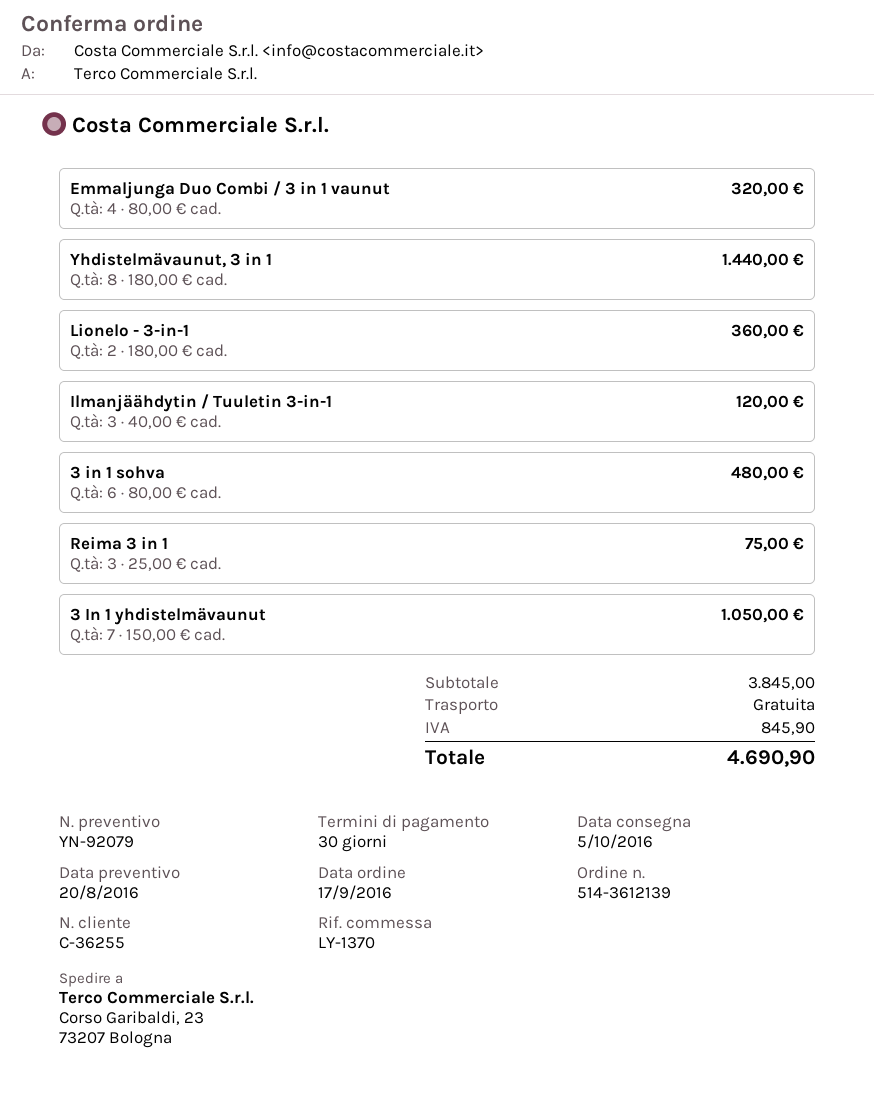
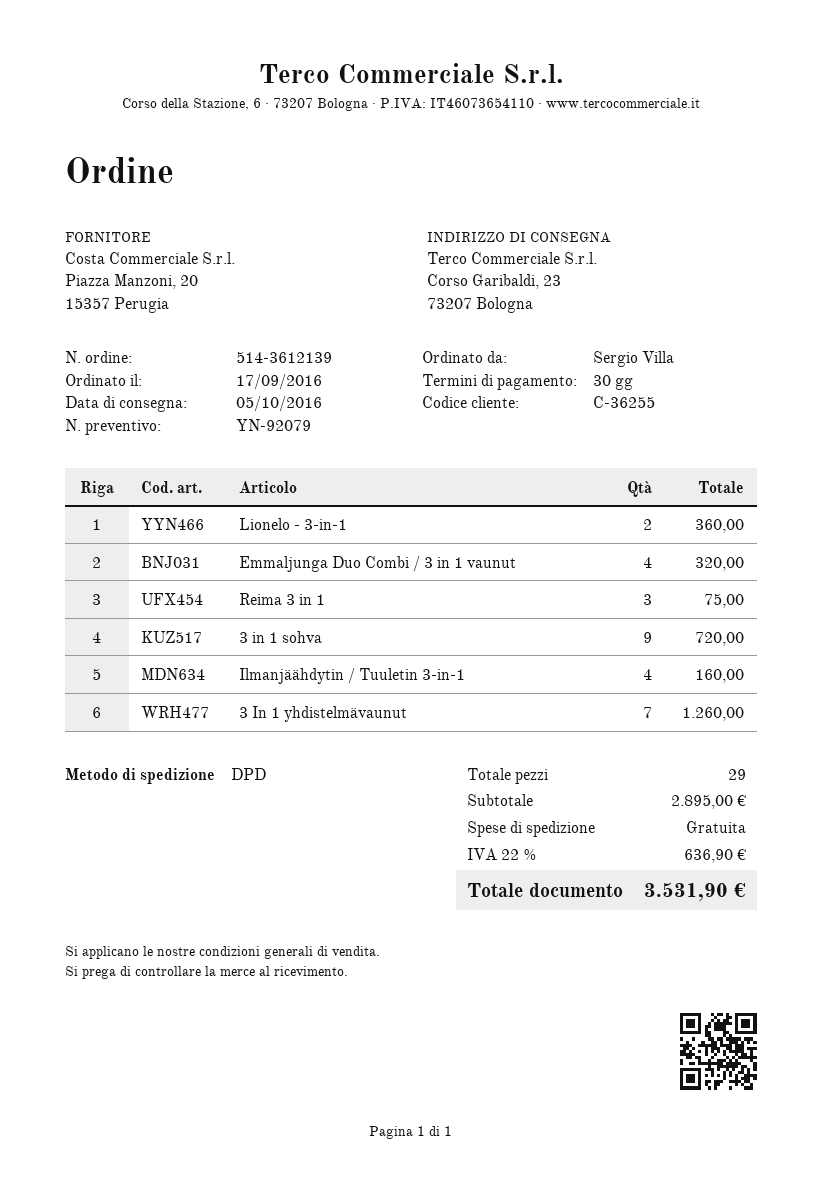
Yhdistelmävaunut, 3 in 1: 8 for 1440.00 -> none
Ilmanjäähdytin / Tuuletin 3-in-1: 3 for 120.00 -> 4 for 160.00
3 in 1 sohva: 6 for 480.00 -> 9 for 720.00
3 In 1 yhdistelmävaunut: 7 for 1050.00 -> 7 for 1260.00
subtotal: 3845.00 -> 2895.00
tax: 845.90 -> 636.90
total: 4690.90 -> 3531.90

